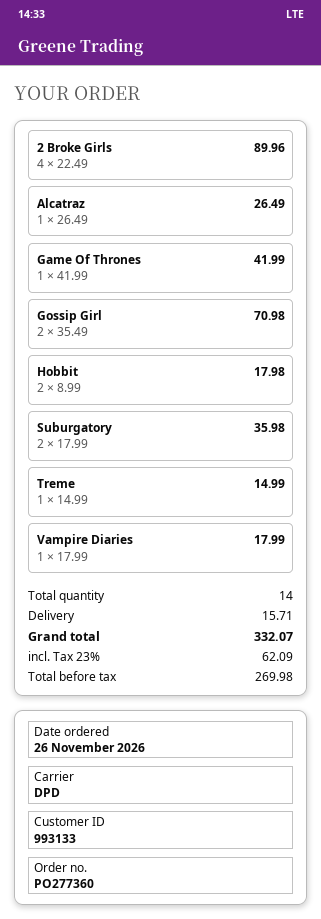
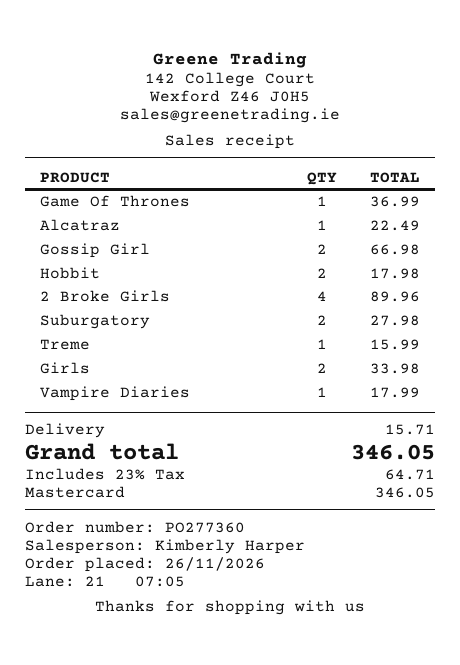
Alcatraz: 1 for 26.49 -> 1 for 22.49
Game Of Thrones: 1 for 41.99 -> 1 for 36.99
Gossip Girl: 2 for 70.98 -> 2 for 66.98
Suburgatory: 2 for 35.98 -> 2 for 27.98
Treme: 1 for 14.99 -> 1 for 15.99
Girls: none -> 2 for 33.98
tax: 23% = 62.09 -> 23% = 64.71
total: 332.07 -> 346.05

